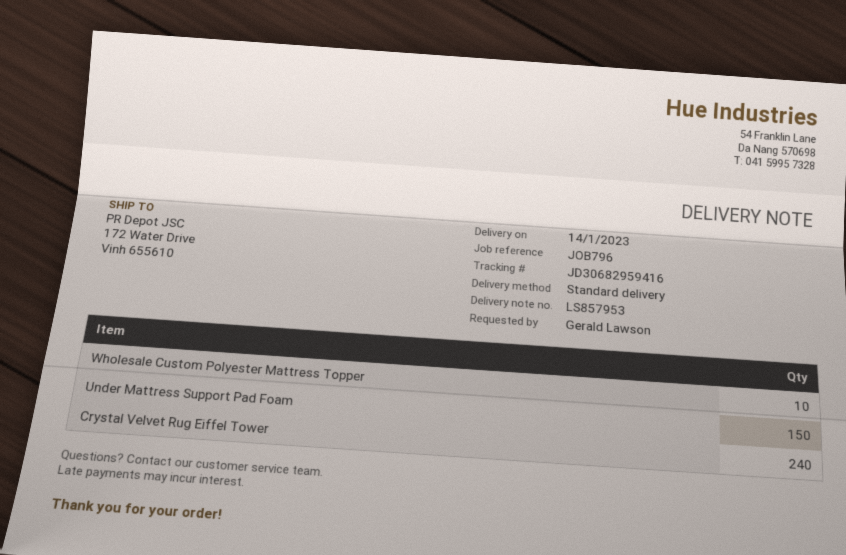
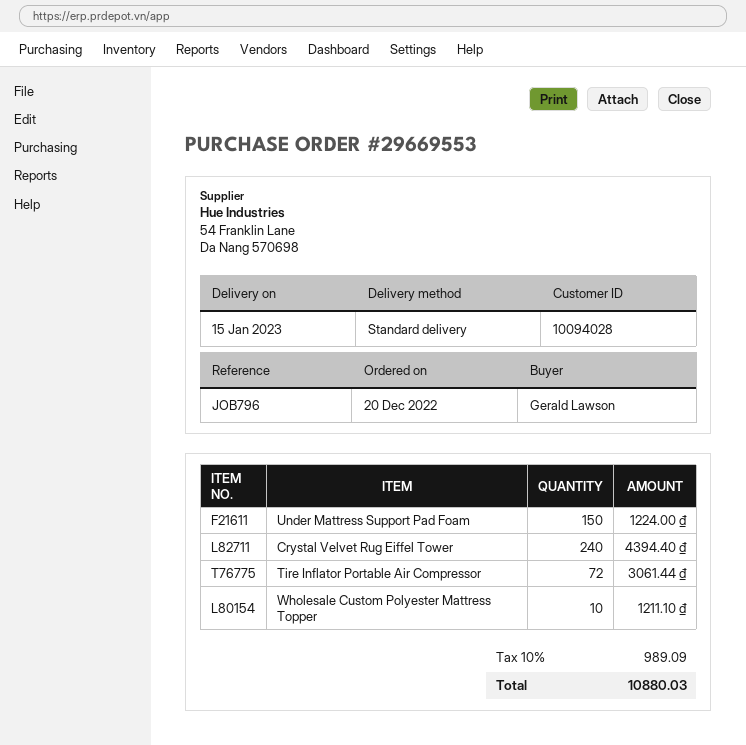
delivery date: 2023-01-14 -> 2023-01-15
Tire Inflator Portable Air Compressor: none -> 72

